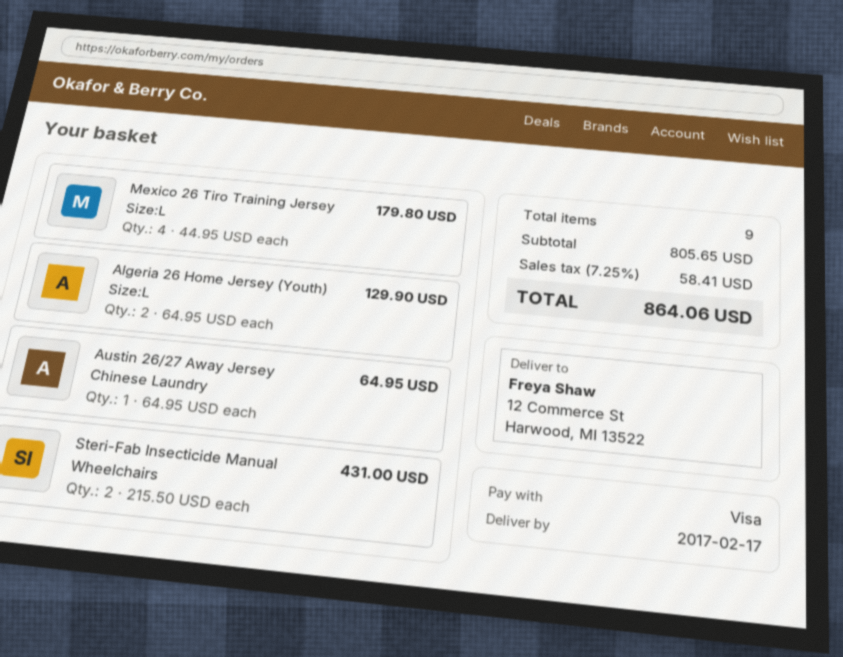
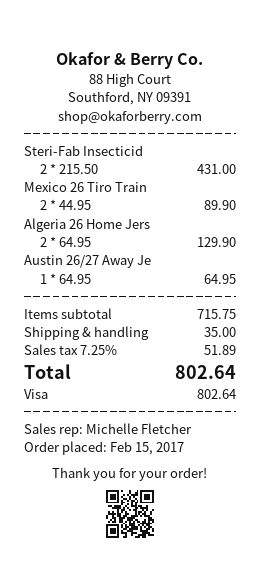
Mexico 26 Tiro Training Jersey Size:L: 4 x 44.95 = 179.80 -> 2 x 44.95 = 89.90
subtotal: 805.65 -> 715.75
shipping: none -> 35.00
tax: 7.25% = 58.41 -> 7.25% = 51.89
total: 864.06 -> 802.64

